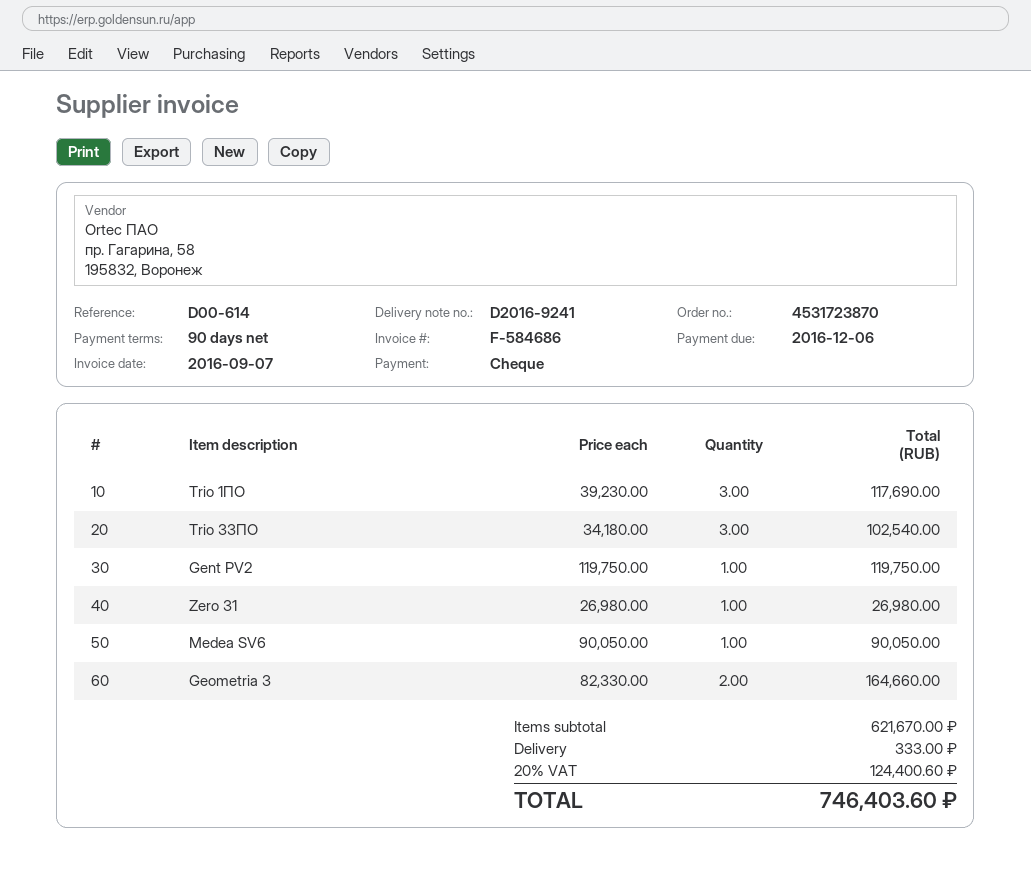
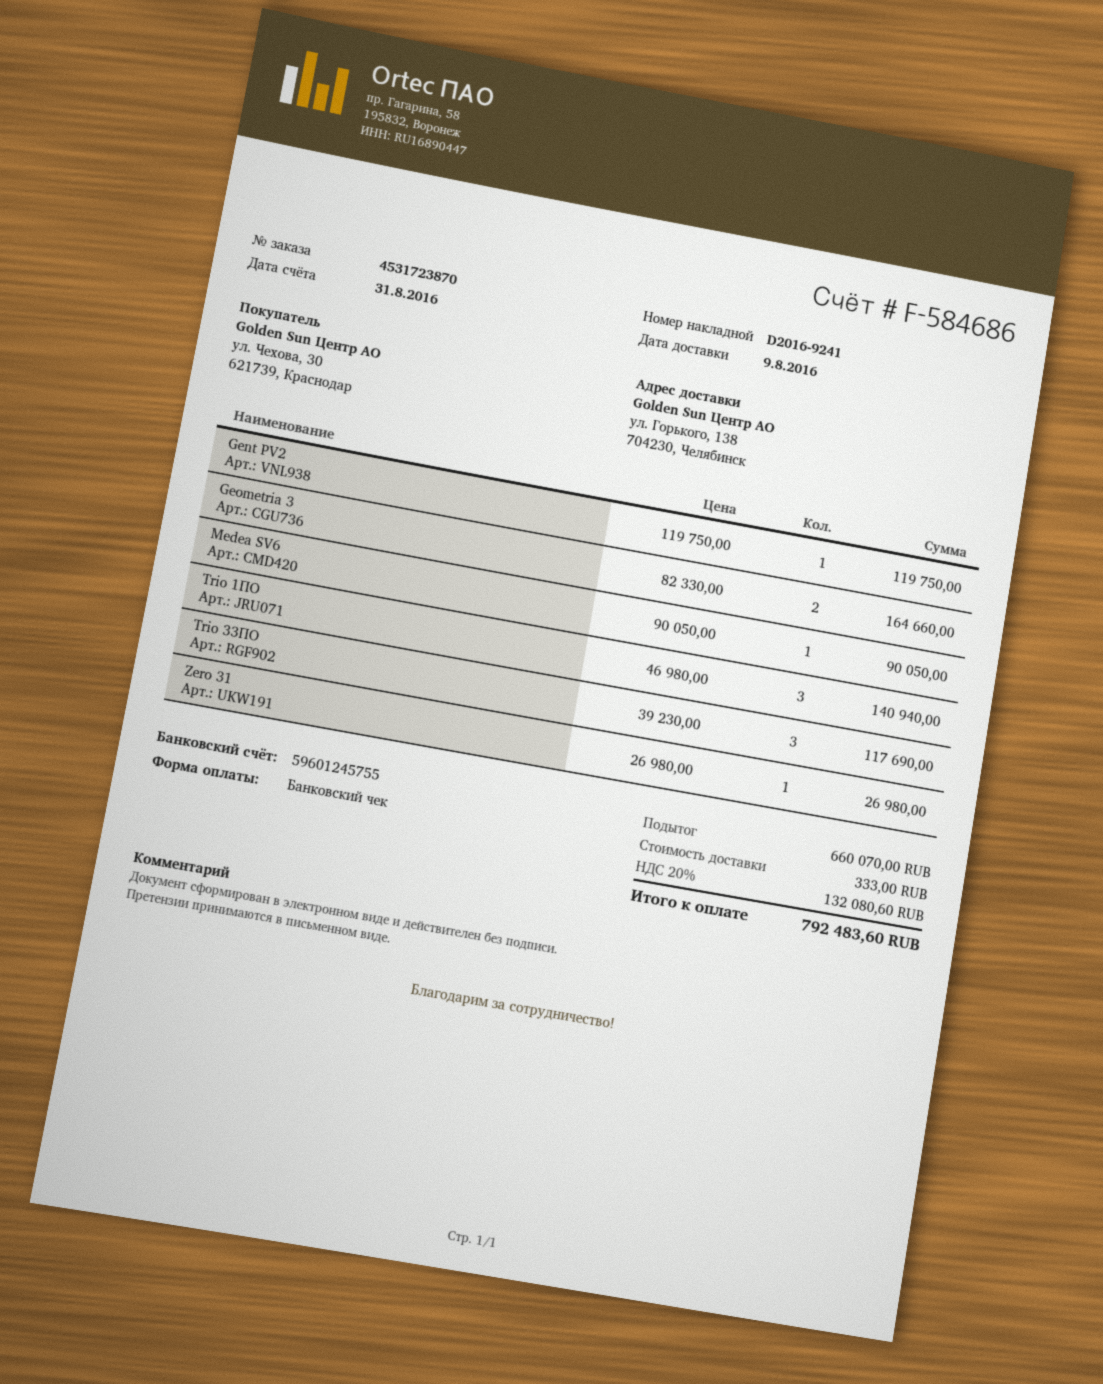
invoice date: 2016-09-07 -> 2016-08-31
Trio 1ПО: 3 x 39230.00 = 117690.00 -> 3 x 46980.00 = 140940.00
Trio 33ПО: 3 x 34180.00 = 102540.00 -> 3 x 39230.00 = 117690.00
subtotal: 621670.00 -> 660070.00
tax: 20% = 124400.60 -> 20% = 132080.60
total: 746403.60 -> 792483.60

